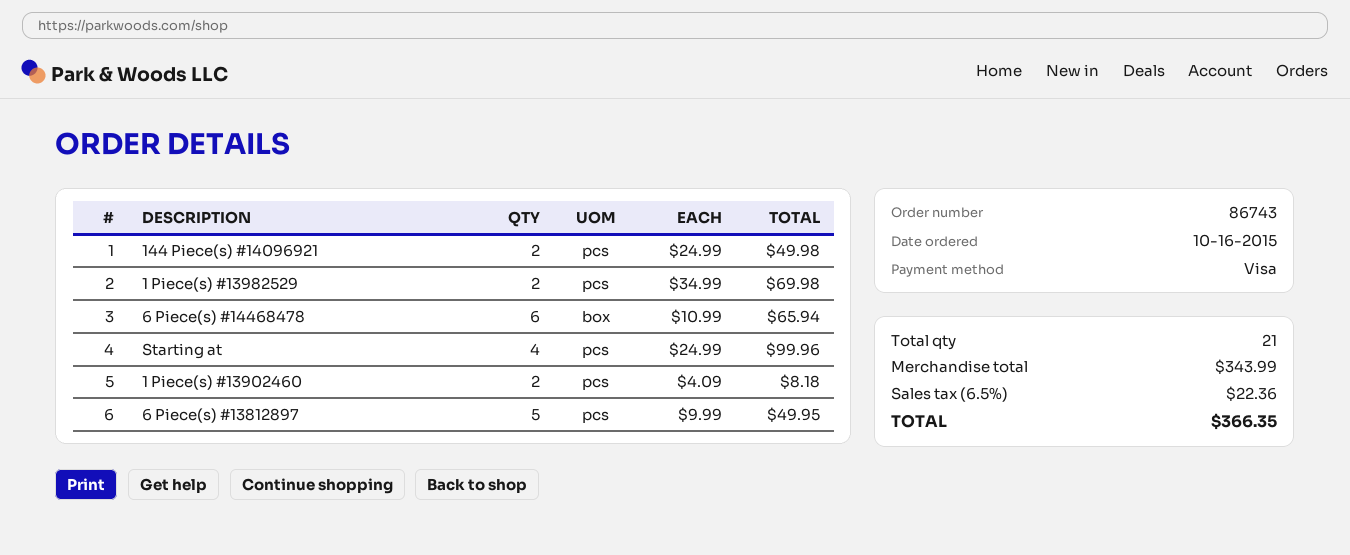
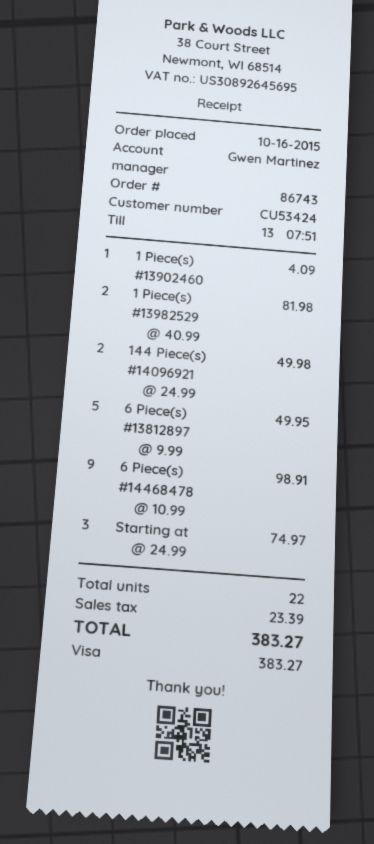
1 Piece(s) #13982529: 2 x 34.99 = 69.98 -> 2 x 40.99 = 81.98
6 Piece(s) #14468478: 6 x 10.99 = 65.94 -> 9 x 10.99 = 98.91
Starting at: 4 x 24.99 = 99.96 -> 3 x 24.99 = 74.97
1 Piece(s) #13902460: 2 x 4.09 = 8.18 -> 1 x 4.09 = 4.09
total quantity: 21 -> 22
tax: 22.36 -> 23.39
total: 366.35 -> 383.27

